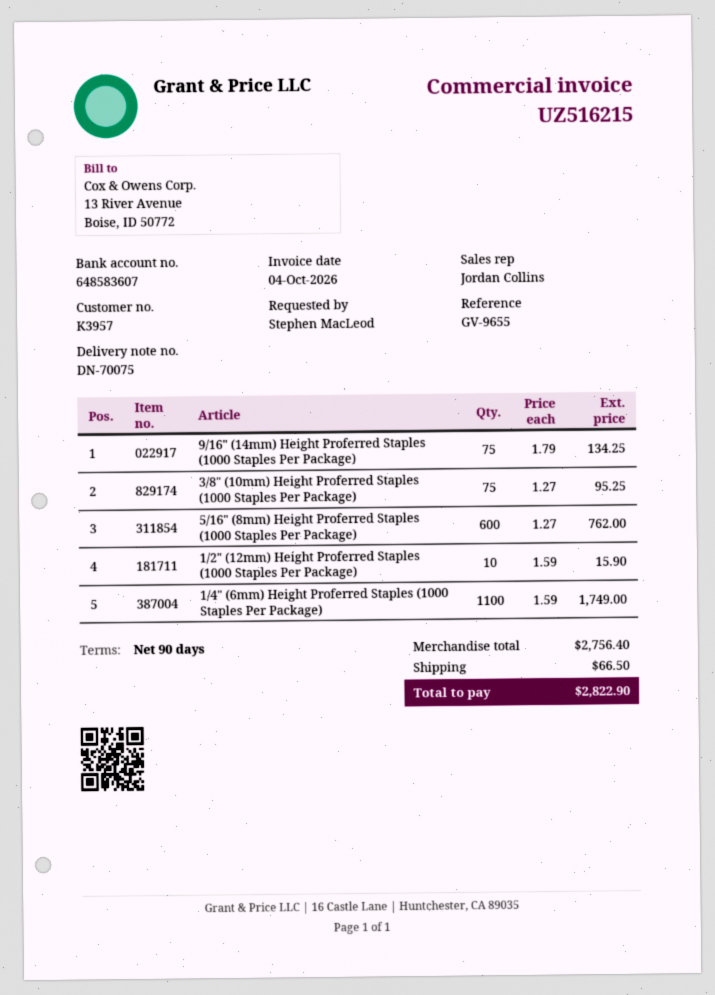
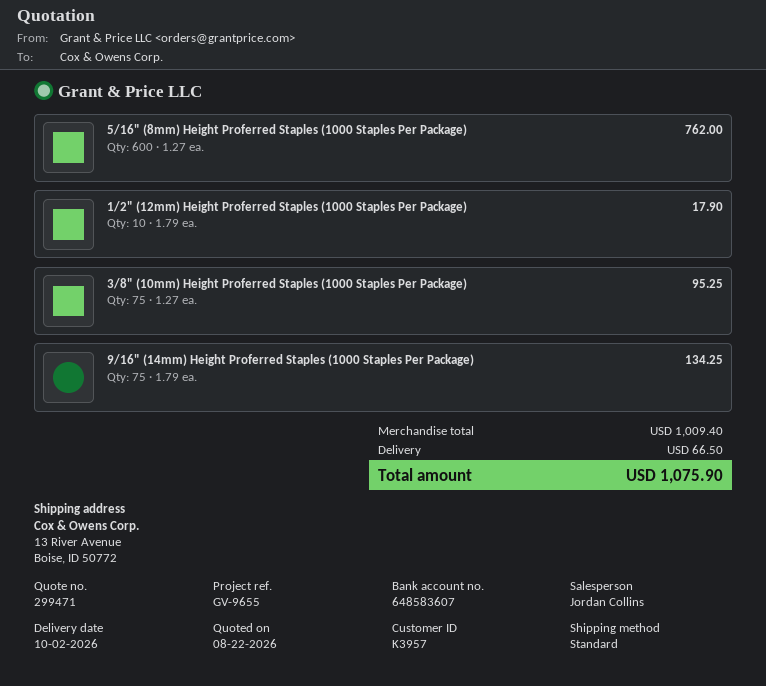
1/2" (12mm) Height Proferred Staples (1000 Staples Per Package): 10 x 1.59 = 15.90 -> 10 x 1.79 = 17.90
1/4" (6mm) Height Proferred Staples (1000 Staples Per Package): 1100 x 1.59 = 1749.00 -> none
subtotal: 2756.40 -> 1009.40
total: 2822.90 -> 1075.90

